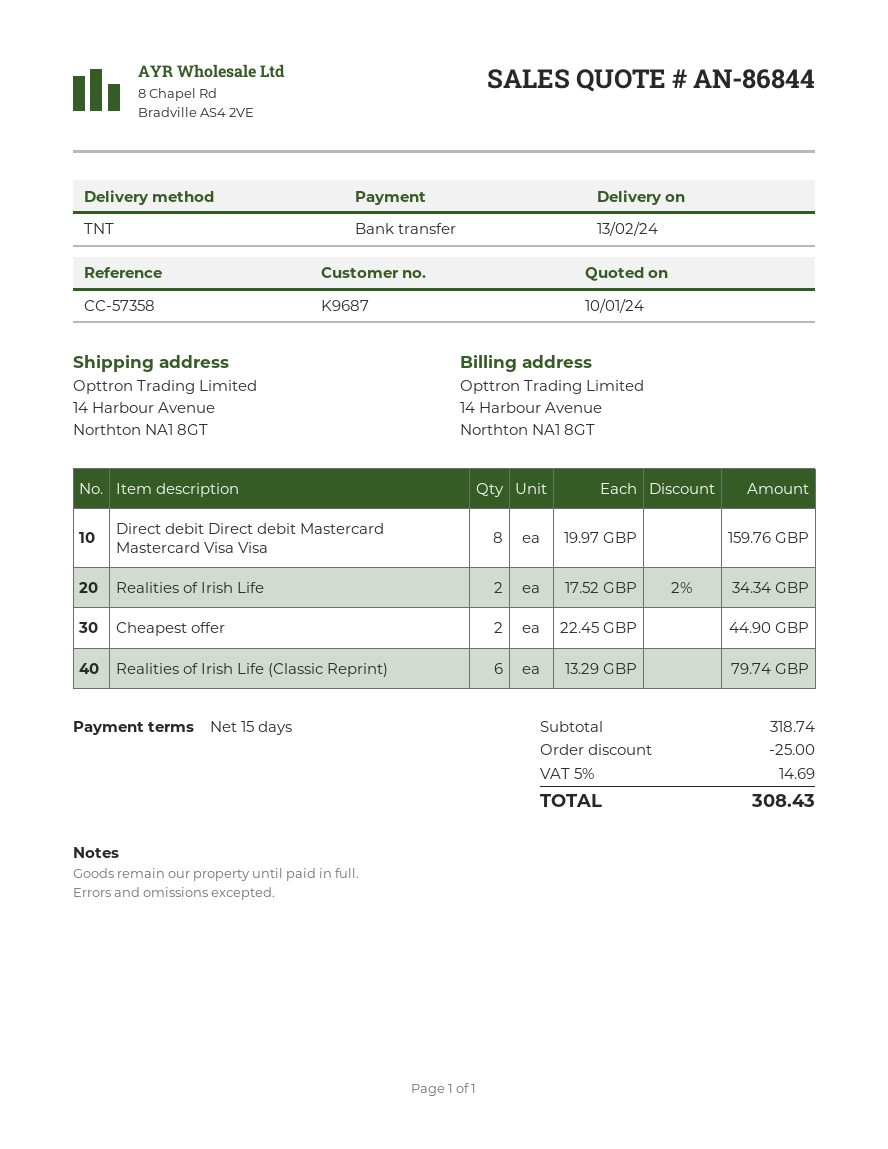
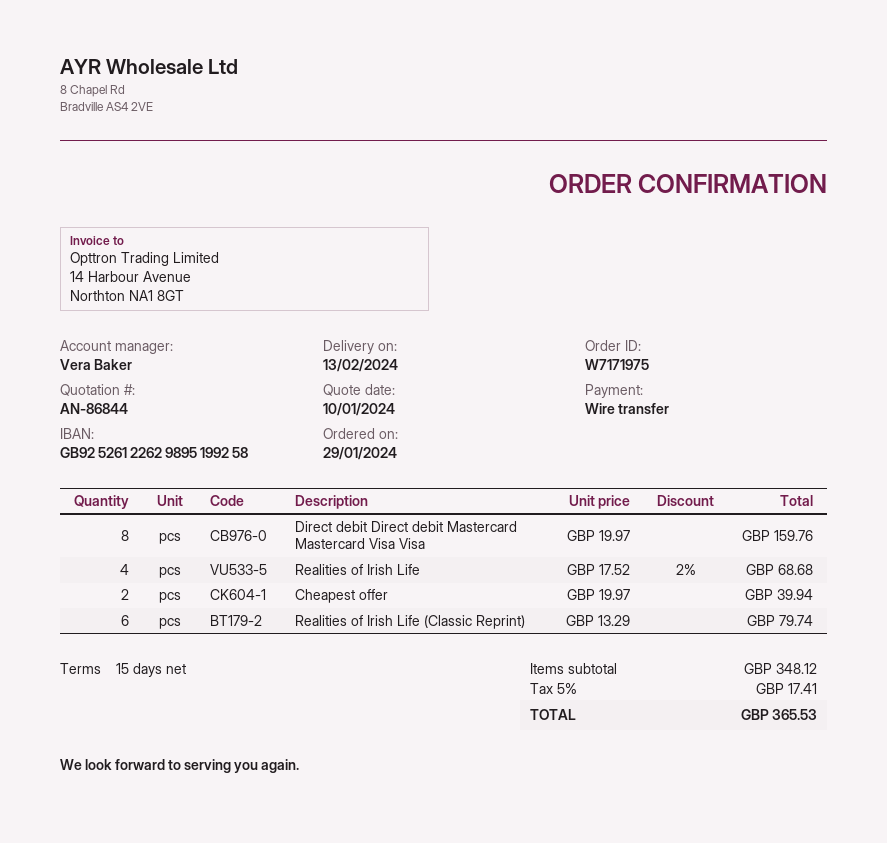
Realities of Irish Life: 2 x 17.52 - 2% = 34.34 -> 4 x 17.52 - 2% = 68.68
Cheapest offer: 2 x 22.45 = 44.90 -> 2 x 19.97 = 39.94
subtotal: 318.74 -> 348.12
discount: 25.00 -> none
tax: 5% = 14.69 -> 5% = 17.41
total: 308.43 -> 365.53

